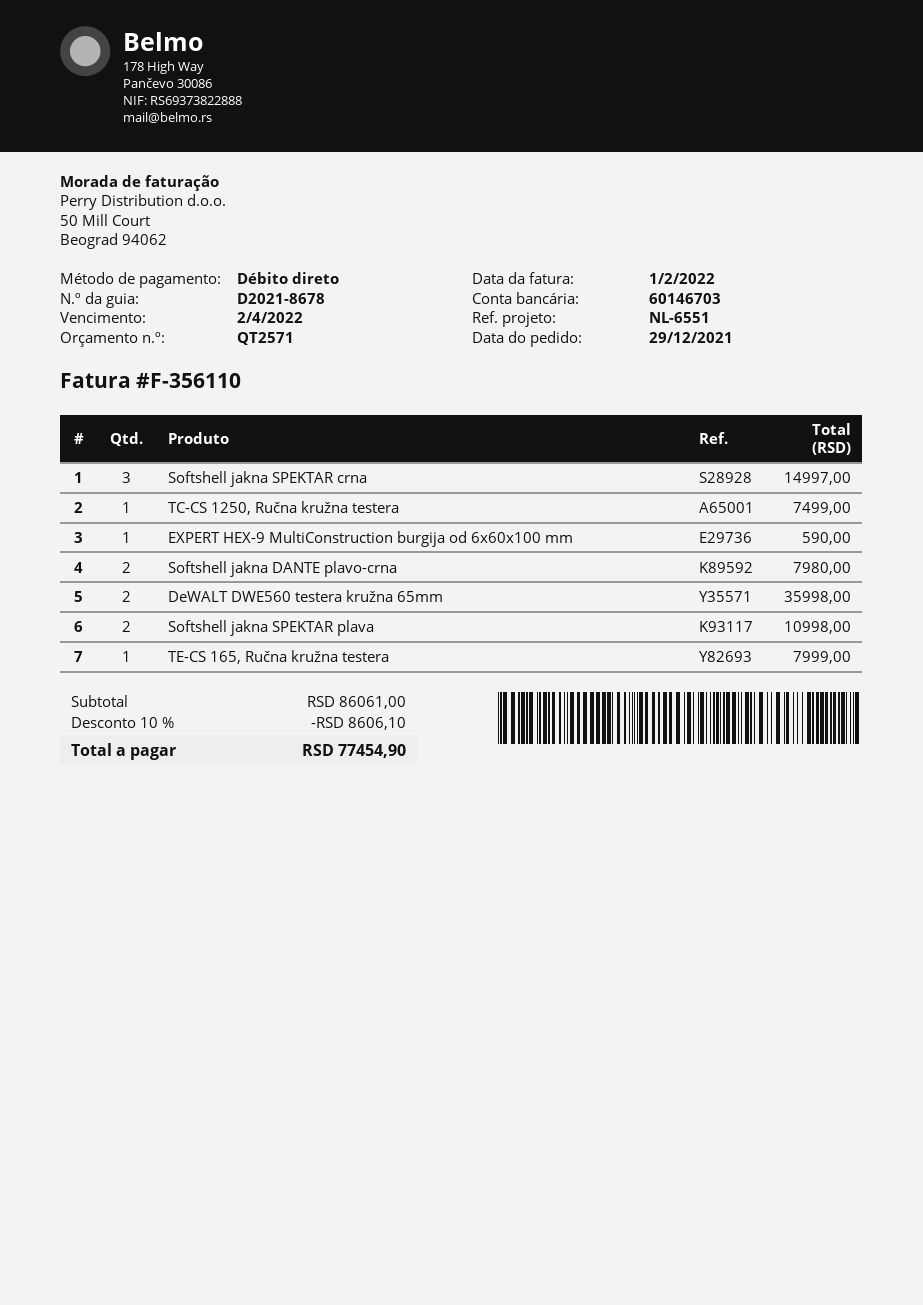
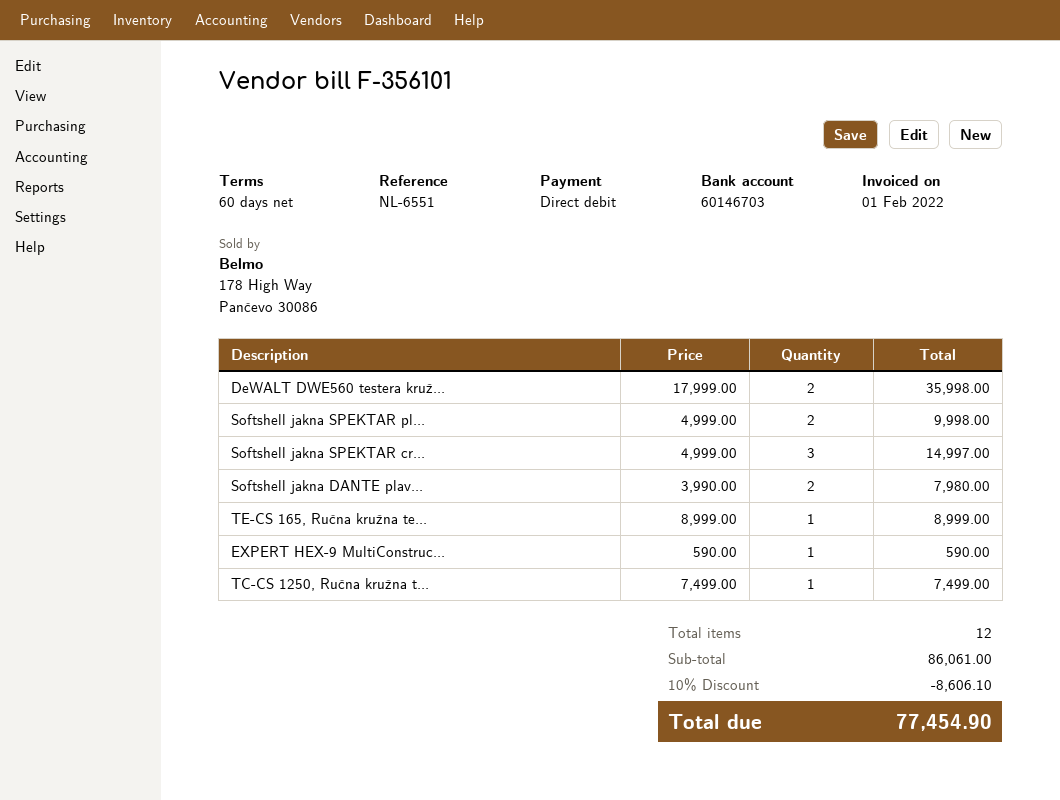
invoice number: F-356110 -> F-356101
Softshell jakna SPEKTAR plava: 2 for 10998.00 -> 2 for 9998.00
TE-CS 165, Ručna kružna testera: 1 for 7999.00 -> 1 for 8999.00

